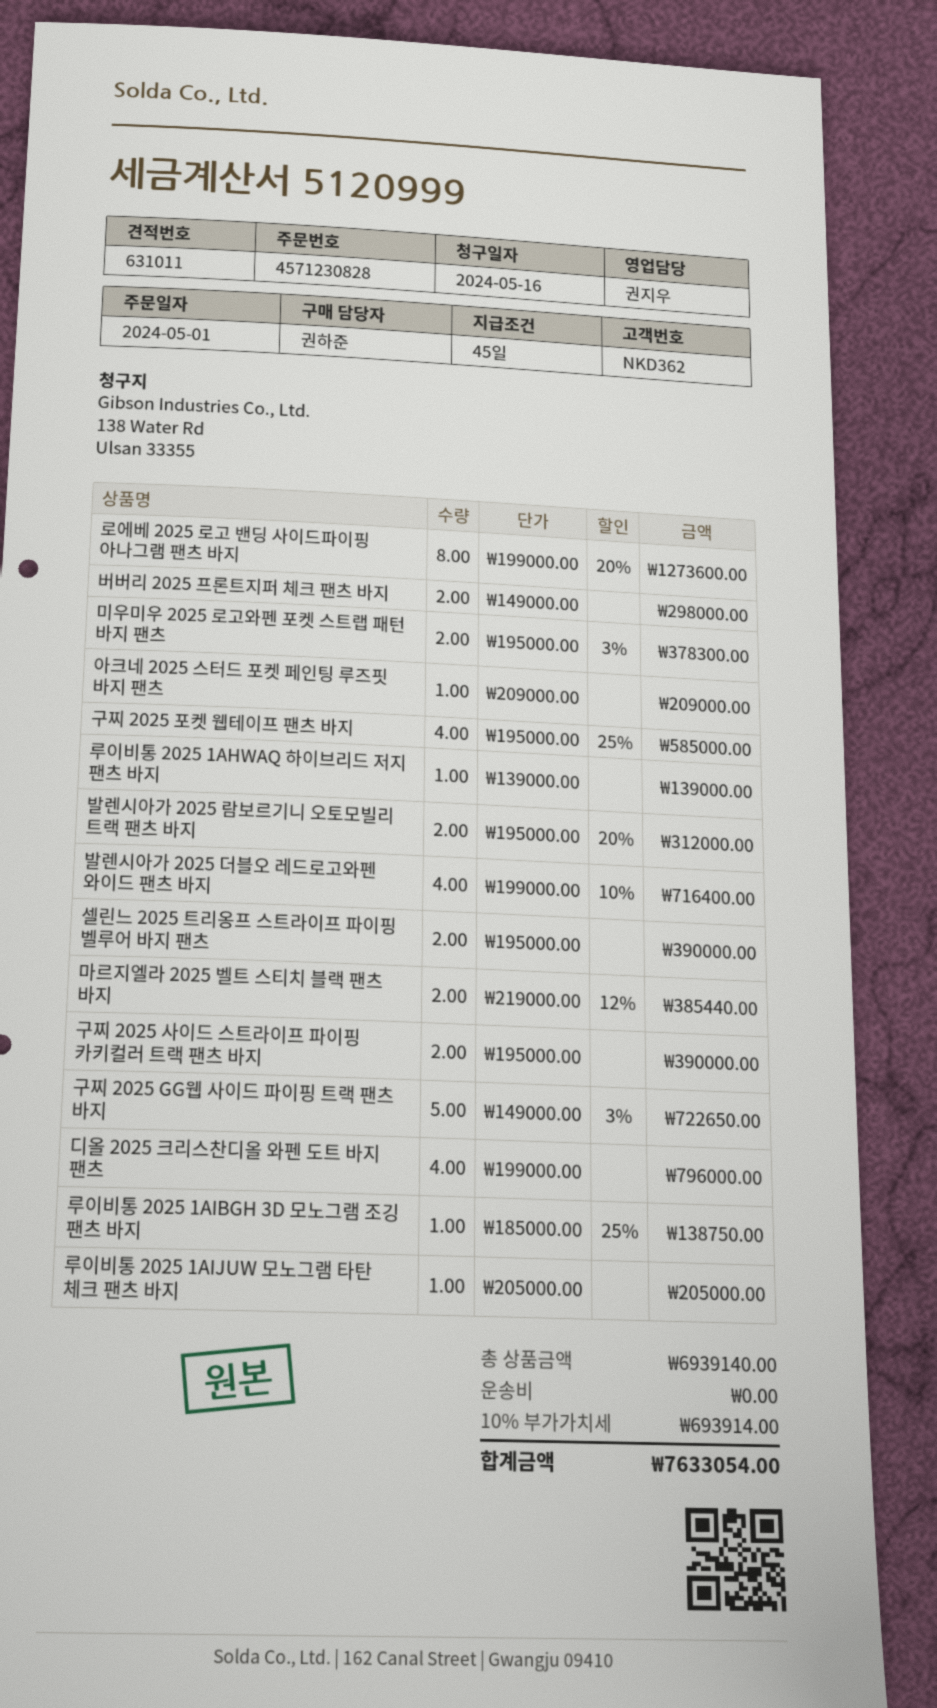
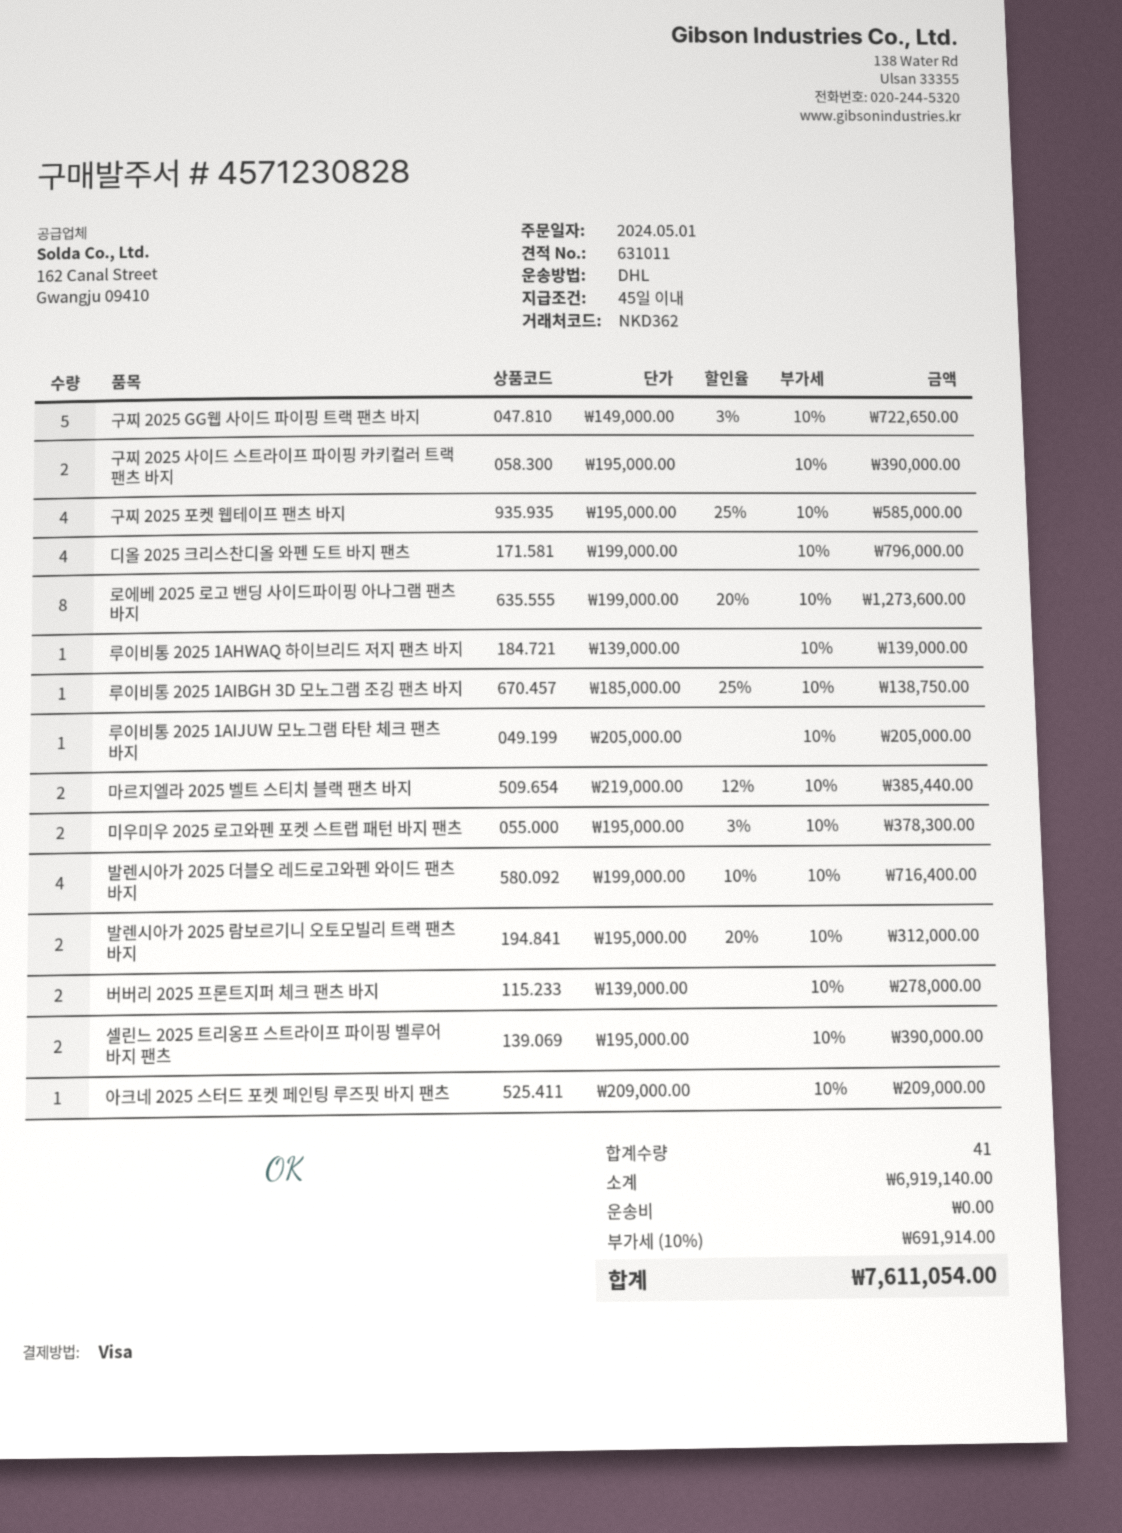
버버리 2025 프론트지퍼 체크 팬츠 바지: 2 x 149000.00 = 298000.00 -> 2 x 139000.00 = 278000.00
subtotal: 6939140.00 -> 6919140.00
tax: 10% = 693914.00 -> 10% = 691914.00
total: 7633054.00 -> 7611054.00

